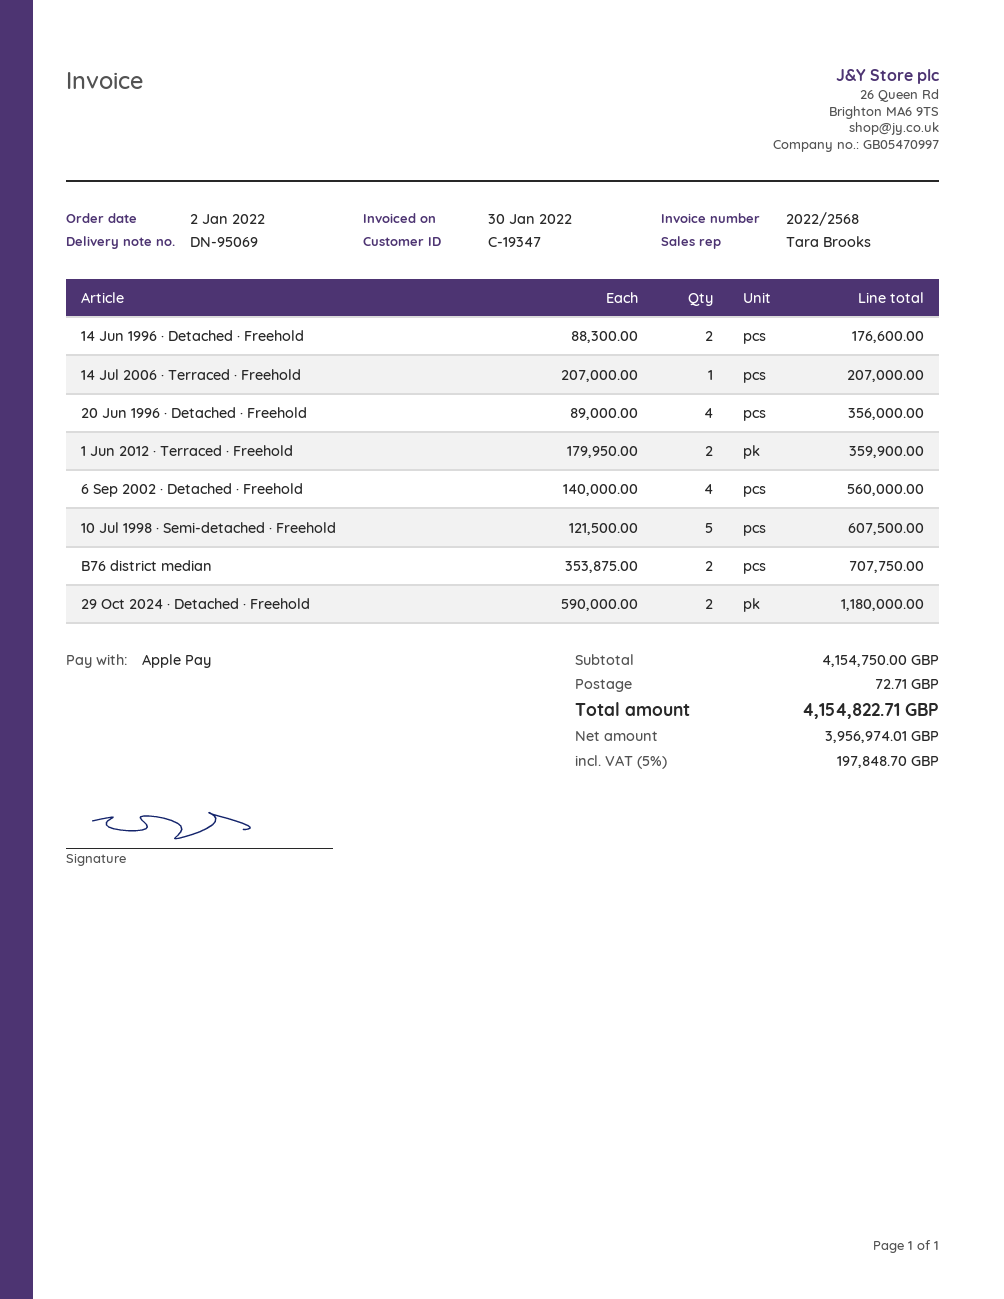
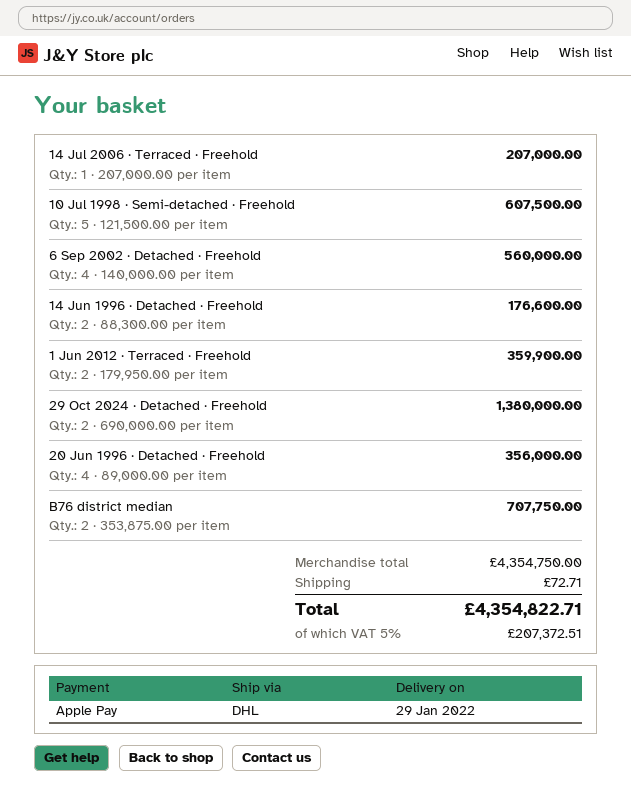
29 Oct 2024 · Detached · Freehold: 2 x 590000.00 = 1180000.00 -> 2 x 690000.00 = 1380000.00
subtotal: 4154750.00 -> 4354750.00
tax: 5% = 197848.70 -> 5% = 207372.51
total: 4154822.71 -> 4354822.71

